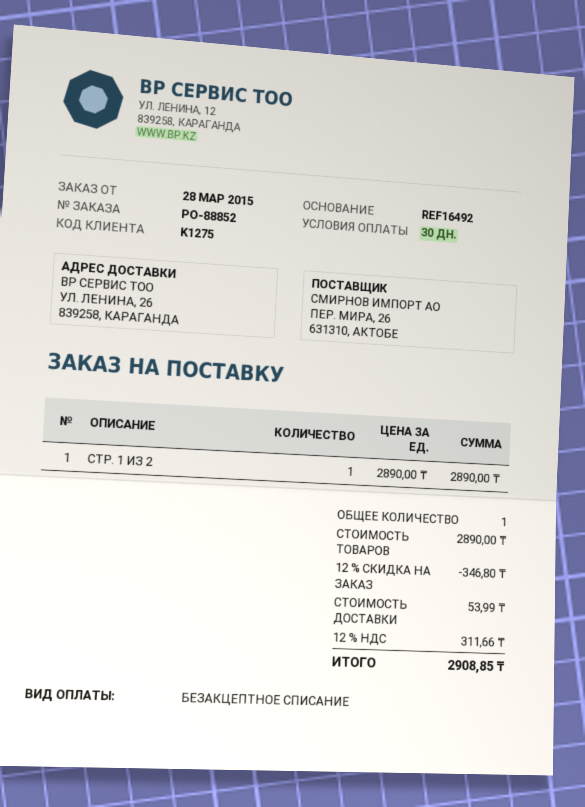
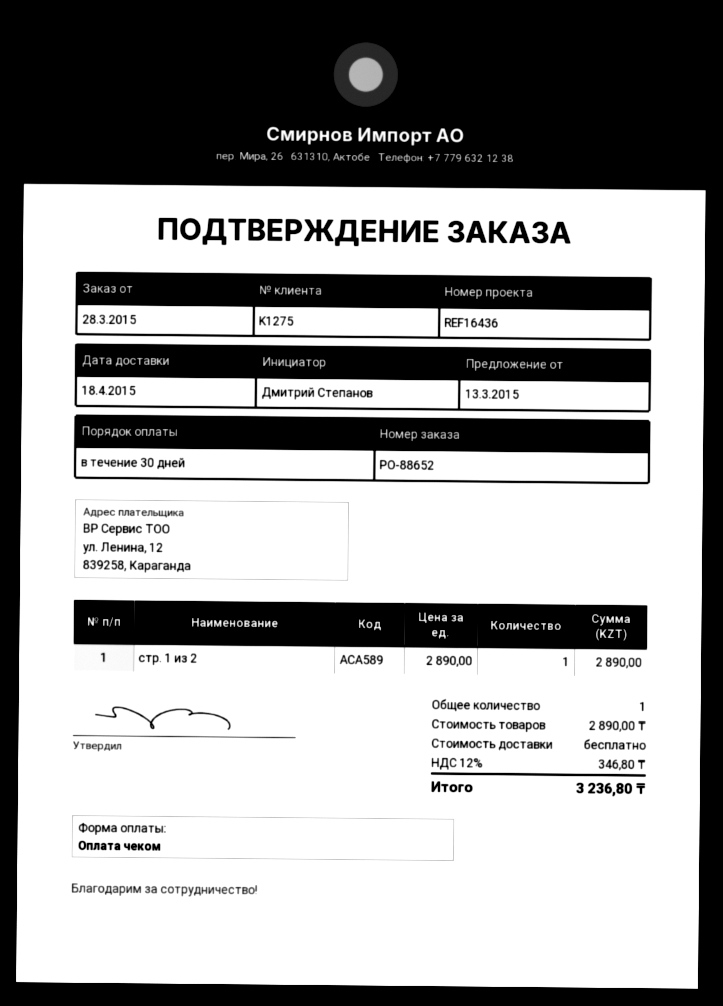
order number: PO-88852 -> PO-88652
reference: REF16492 -> REF16436
payment method: direct debit -> cheque
discount: 12% = 346.80 -> none
shipping: 53.99 -> 0.00
tax: 12% = 311.66 -> 12% = 346.80
total: 2908.85 -> 3236.80

